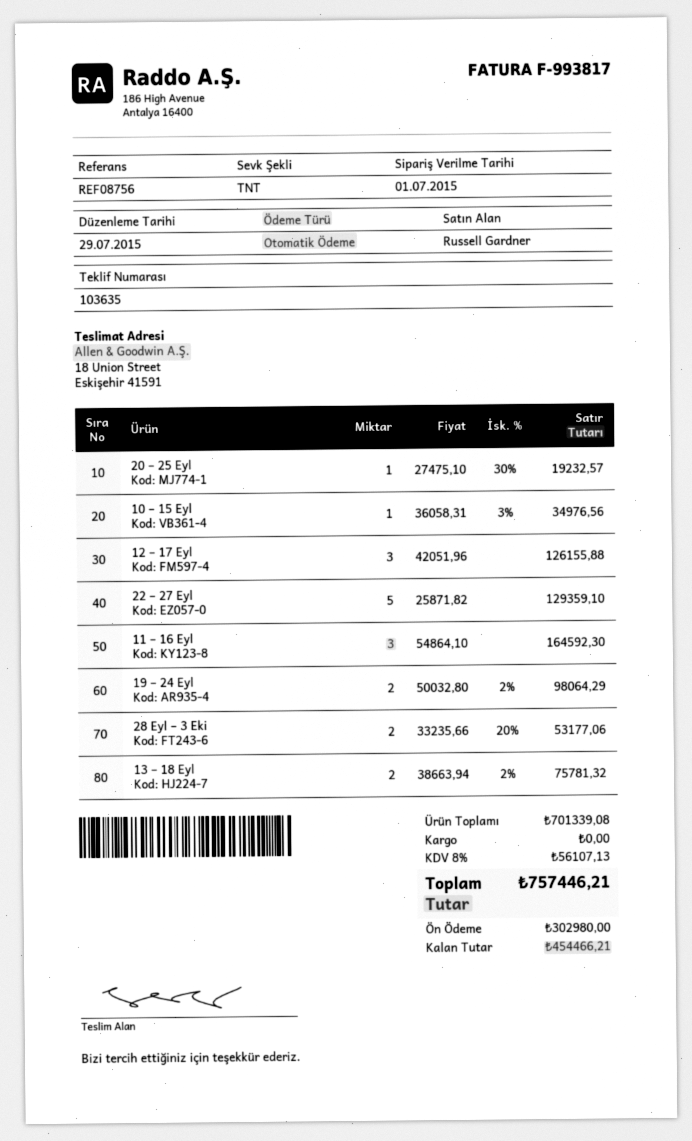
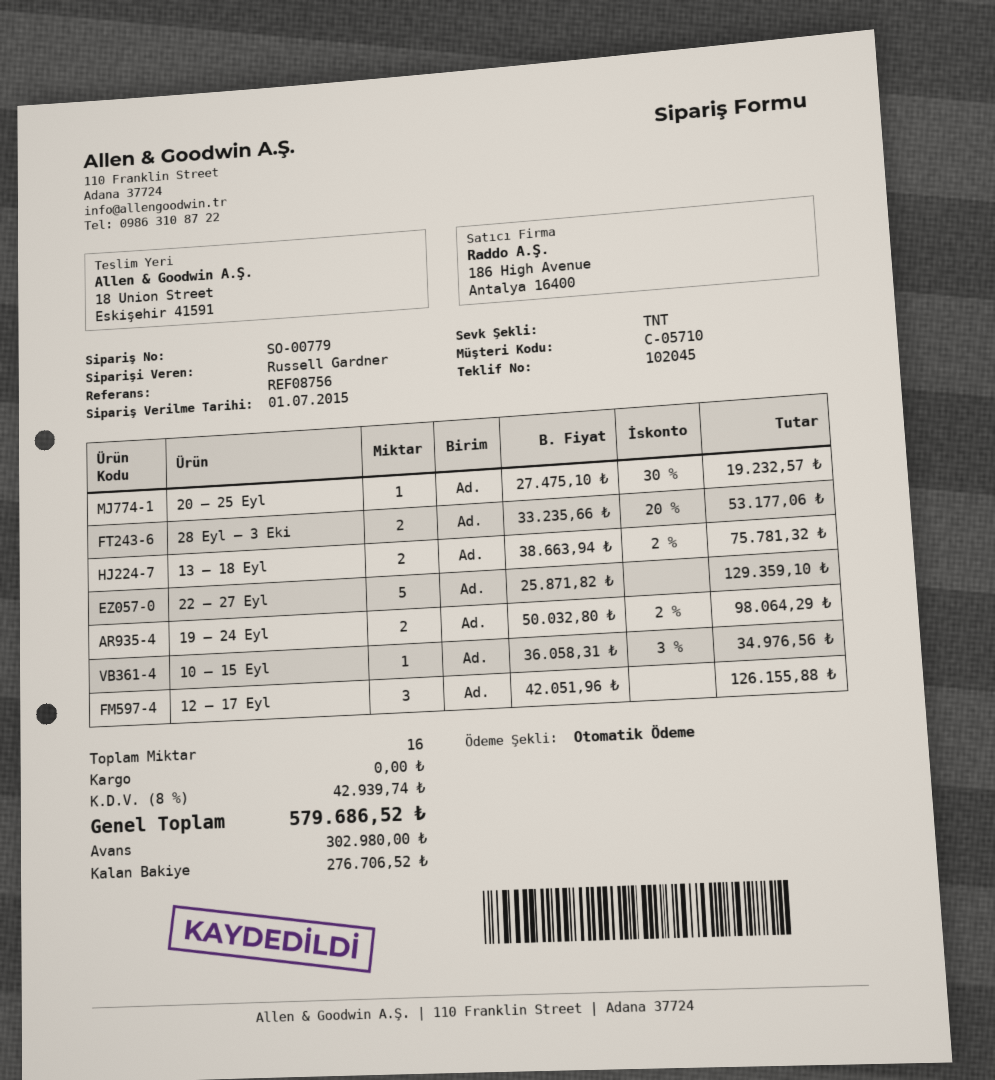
quote number: 103635 -> 102045
11 – 16 Eyl: 3 x 54864.10 = 164592.30 -> none
tax: 8% = 56107.13 -> 8% = 42939.74
total: 757446.21 -> 579686.52
balance: 454466.21 -> 276706.52

